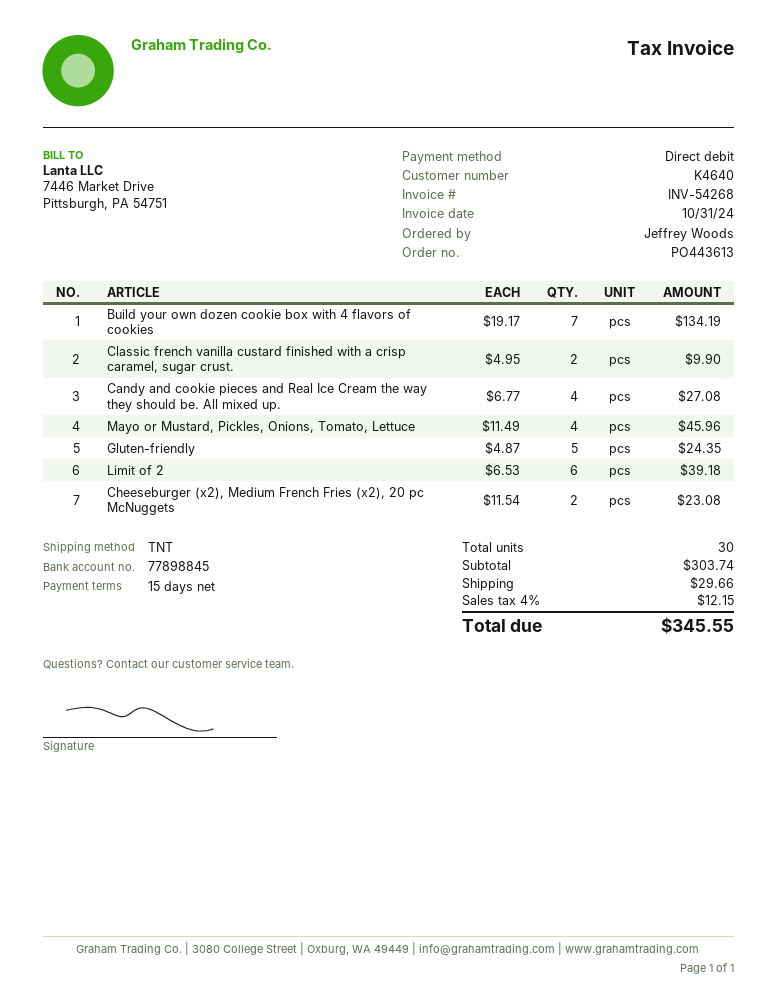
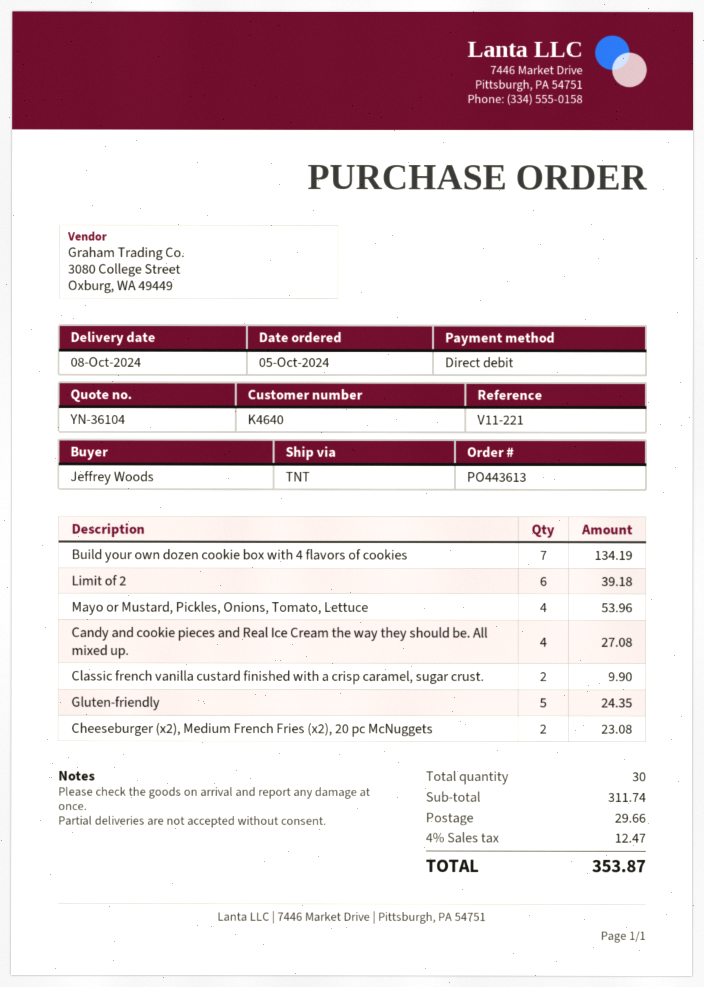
Mayo or Mustard, Pickles, Onions, Tomato, Lettuce: 4 for 45.96 -> 4 for 53.96
subtotal: 303.74 -> 311.74
tax: 4% = 12.15 -> 4% = 12.47
total: 345.55 -> 353.87

